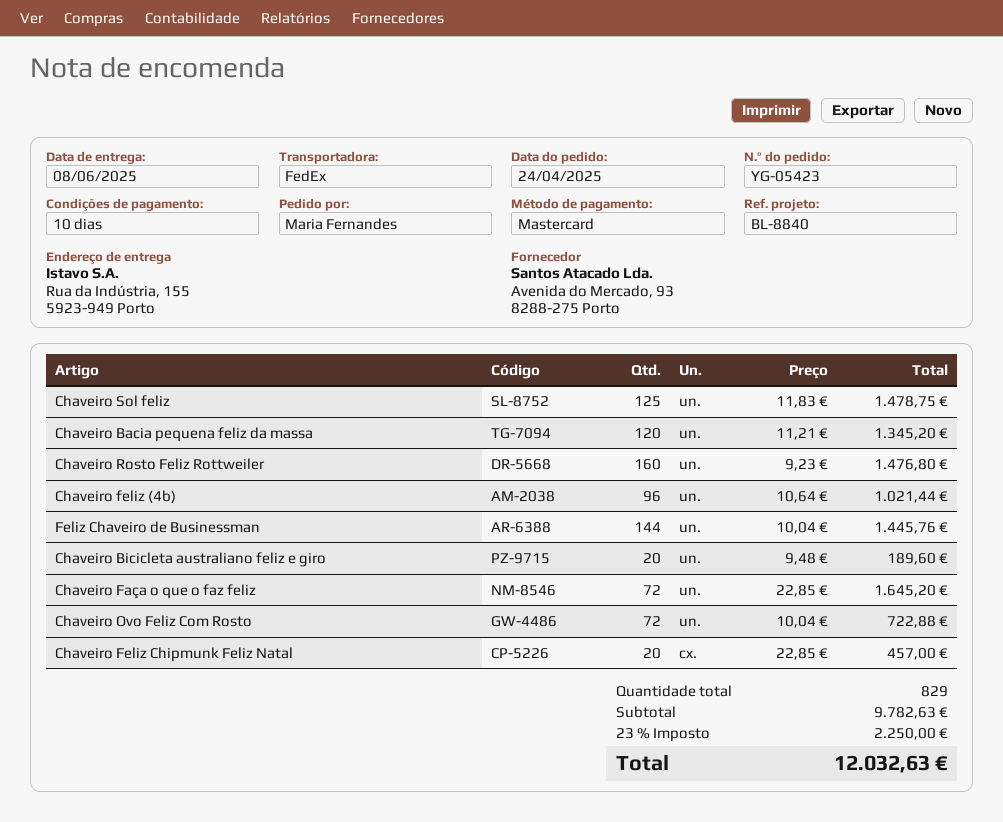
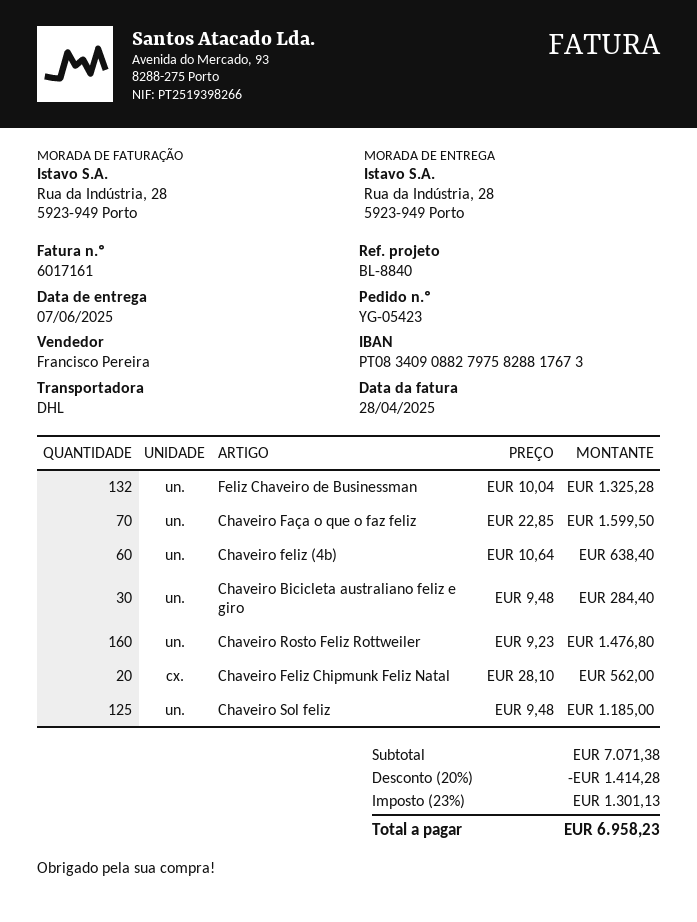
delivery date: 2025-06-08 -> 2025-06-07
shipping method: FedEx -> DHL
ship to: Rua da Indústria, 155, 5923-949 Porto -> Rua da Indústria, 28, 5923-949 Porto
Chaveiro Sol feliz: 125 x 11.83 = 1478.75 -> 125 x 9.48 = 1185.00
Chaveiro Bacia pequena feliz da massa: 120 x 11.21 = 1345.20 -> none
Chaveiro feliz (4b): 96 x 10.64 = 1021.44 -> 60 x 10.64 = 638.40
Feliz Chaveiro de Businessman: 144 x 10.04 = 1445.76 -> 132 x 10.04 = 1325.28
Chaveiro Bicicleta australiano feliz e giro: 20 x 9.48 = 189.60 -> 30 x 9.48 = 284.40
Chaveiro Faça o que o faz feliz: 72 x 22.85 = 1645.20 -> 70 x 22.85 = 1599.50
Chaveiro Ovo Feliz Com Rosto: 72 x 10.04 = 722.88 -> none
Chaveiro Feliz Chipmunk Feliz Natal: 20 x 22.85 = 457.00 -> 20 x 28.10 = 562.00
subtotal: 9782.63 -> 7071.38
discount: none -> 20% = 1414.28
tax: 23% = 2250.00 -> 23% = 1301.13
total: 12032.63 -> 6958.23

